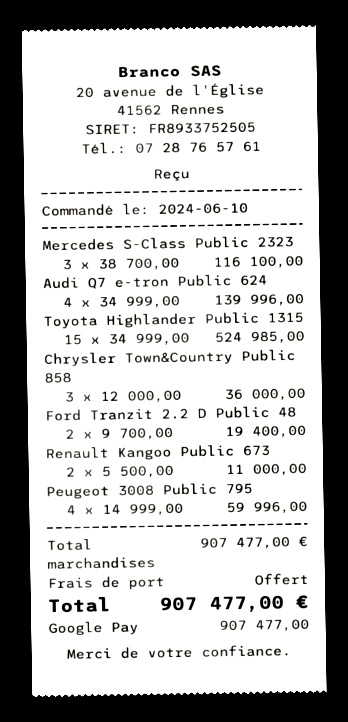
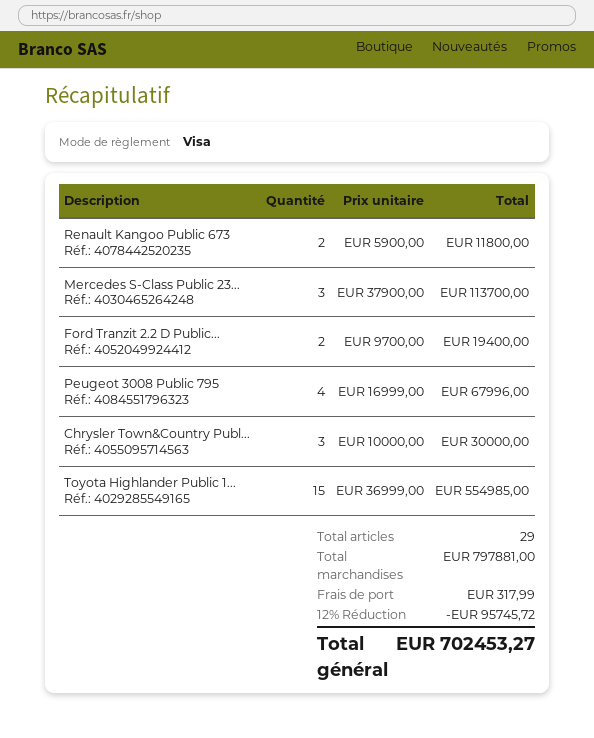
payment method: Google Pay -> Visa
Mercedes S-Class Public 2323: 3 x 38700.00 = 116100.00 -> 3 x 37900.00 = 113700.00
Audi Q7 e-tron Public 624: 4 x 34999.00 = 139996.00 -> none
Toyota Highlander Public 1315: 15 x 34999.00 = 524985.00 -> 15 x 36999.00 = 554985.00
Chrysler Town&Country Public 858: 3 x 12000.00 = 36000.00 -> 3 x 10000.00 = 30000.00
Renault Kangoo Public 673: 2 x 5500.00 = 11000.00 -> 2 x 5900.00 = 11800.00
Peugeot 3008 Public 795: 4 x 14999.00 = 59996.00 -> 4 x 16999.00 = 67996.00
subtotal: 907477.00 -> 797881.00
discount: none -> 12% = 95745.72
shipping: 0.00 -> 317.99
total: 907477.00 -> 702453.27

